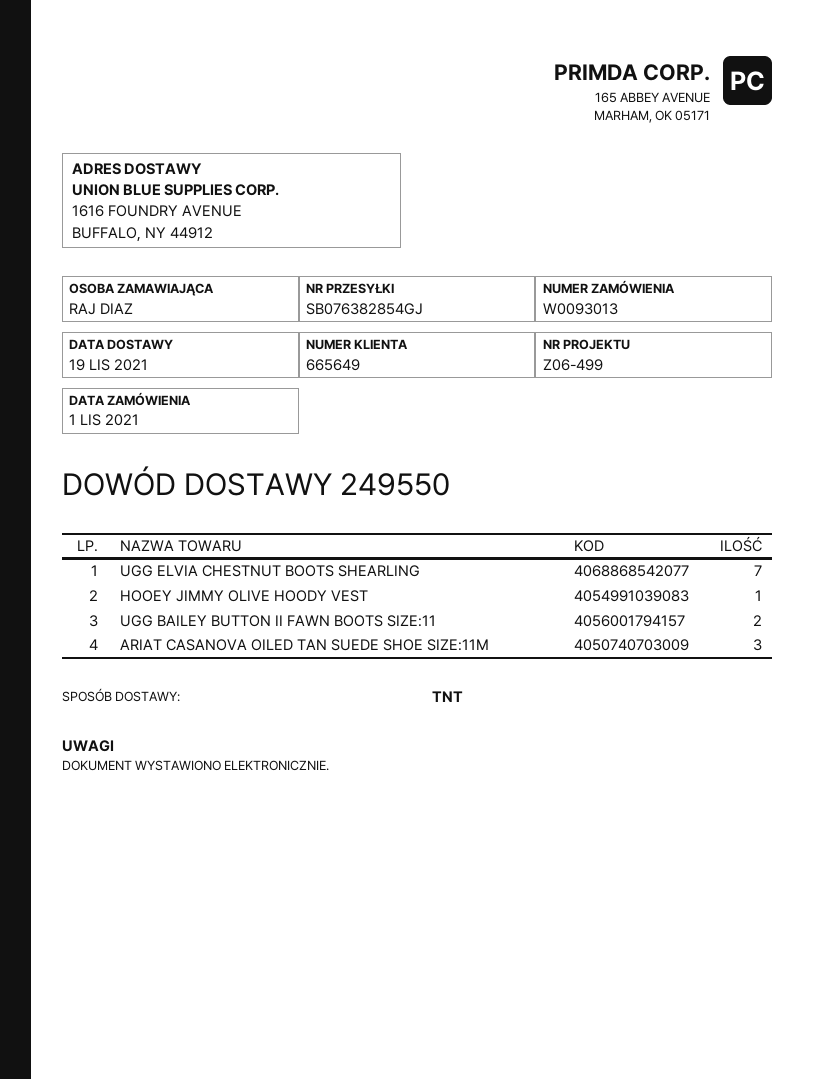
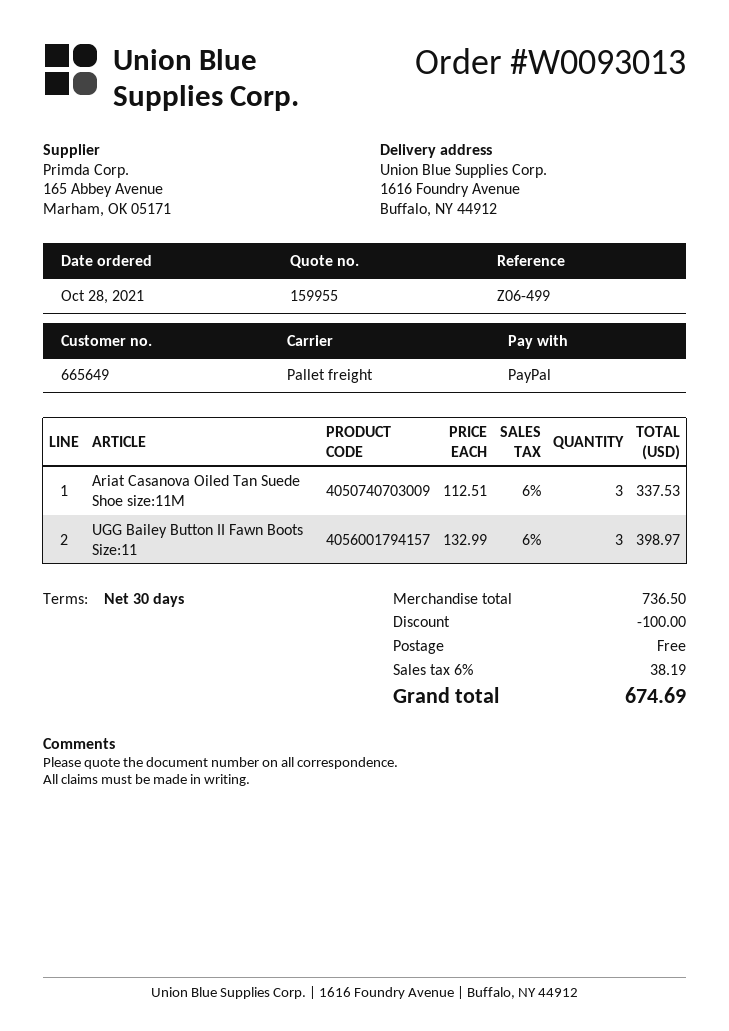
order date: 2021-11-01 -> 2021-10-28
shipping method: TNT -> pallet freight
UGG ELVIA CHESTNUT BOOTS SHEARLING: 7 -> none
HOOEY JIMMY OLIVE HOODY VEST: 1 -> none
UGG BAILEY BUTTON II FAWN BOOTS SIZE:11: 2 -> 3

